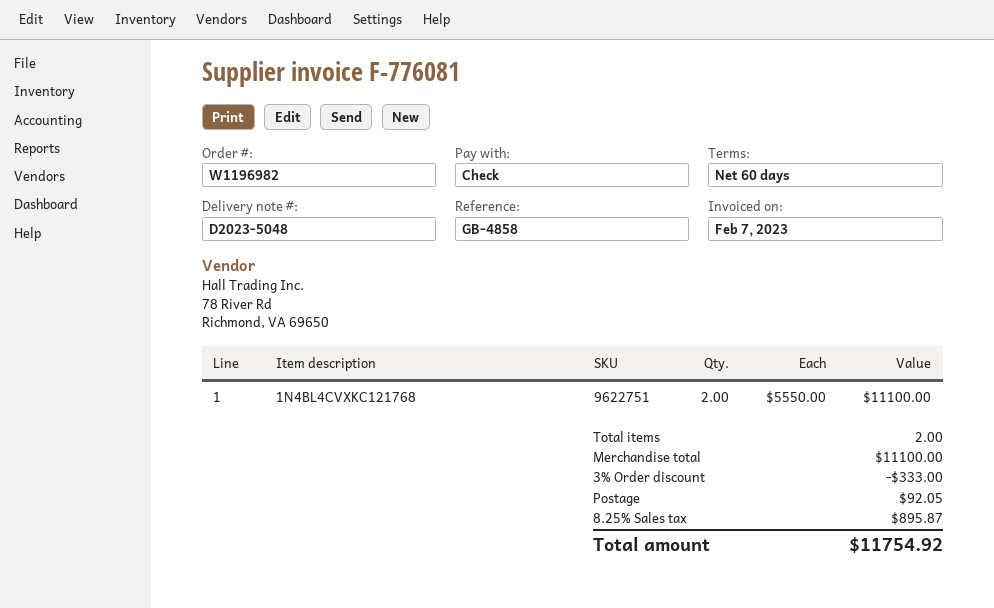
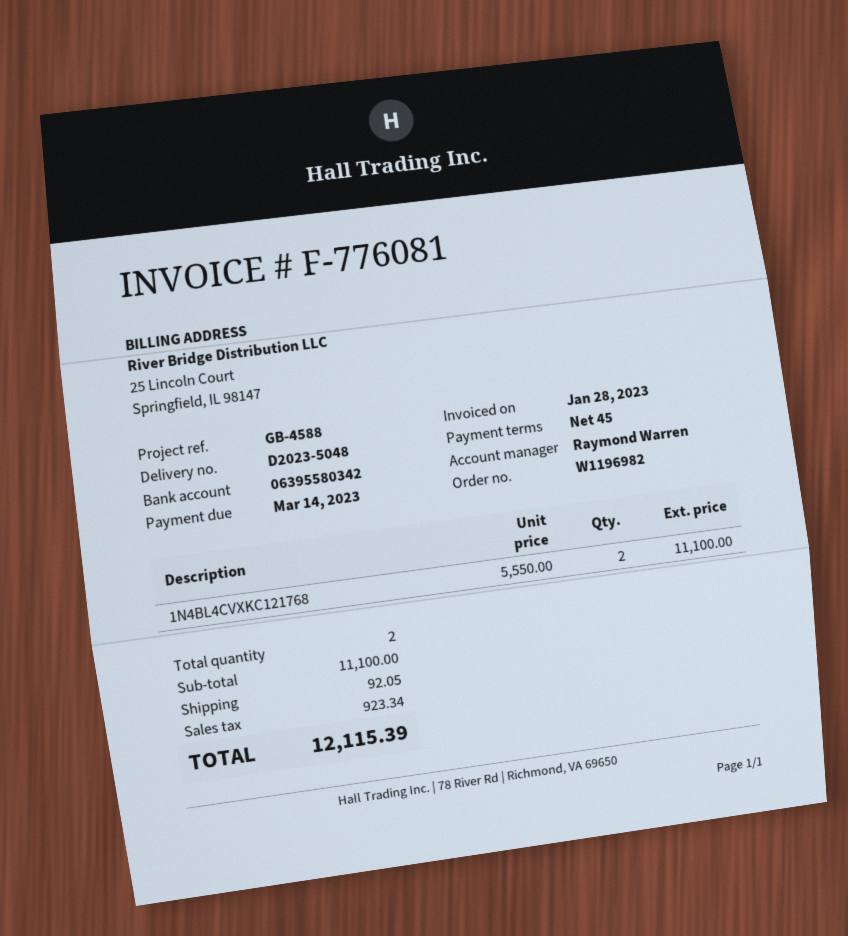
invoice date: 2023-02-07 -> 2023-01-28
payment terms: 60 days -> 45 days
reference: GB-4858 -> GB-4588
discount: 3% = 333.00 -> none
tax: 895.87 -> 923.34
total: 11754.92 -> 12115.39

